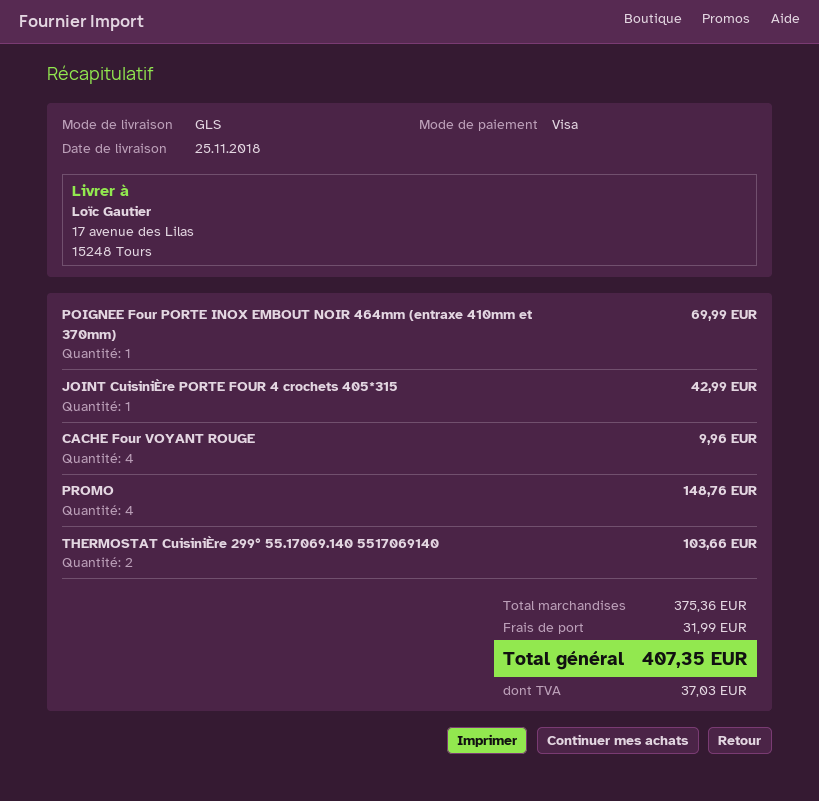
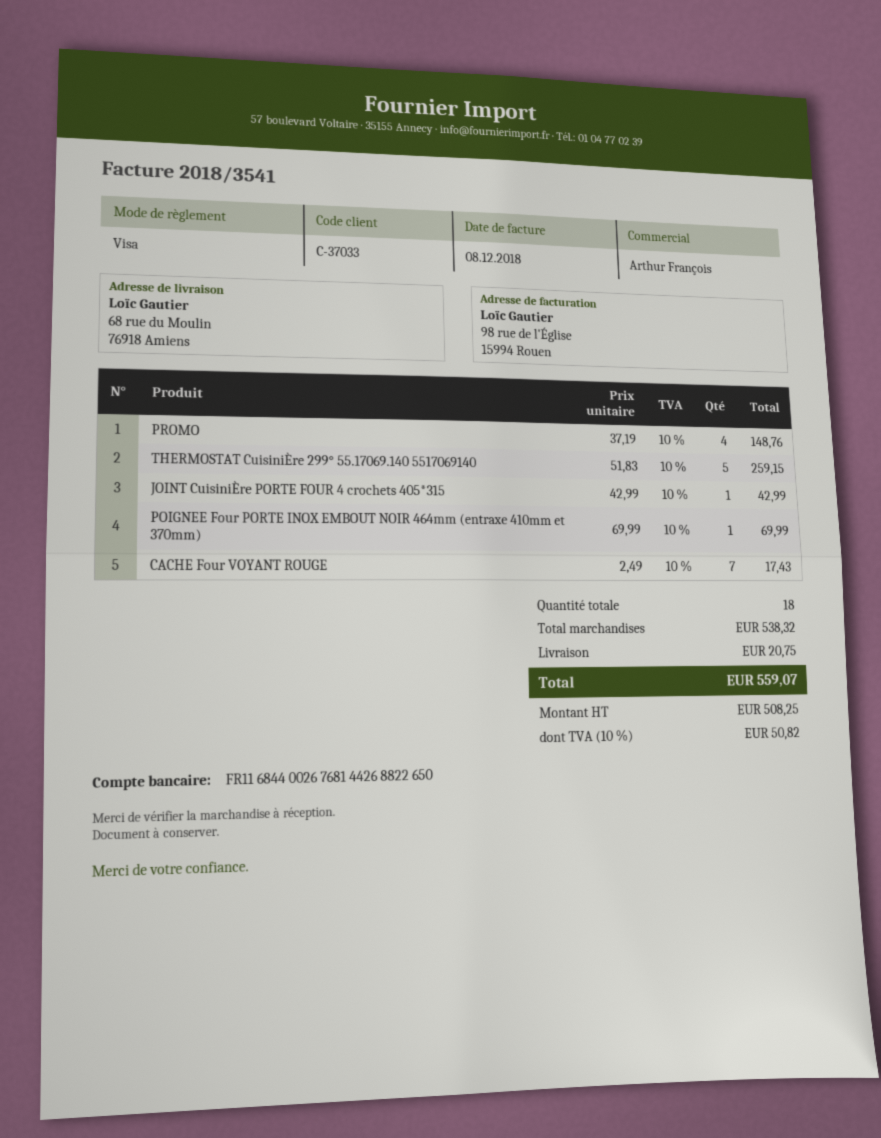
ship to: 17 avenue des Lilas, 15248 Tours -> 68 rue du Moulin, 76918 Amiens
CACHE Four VOYANT ROUGE: 4 for 9.96 -> 7 for 17.43
THERMOSTAT CuisiniÈre 299° 55.17069.140 5517069140: 2 for 103.66 -> 5 for 259.15
subtotal: 375.36 -> 538.32
shipping: 31.99 -> 20.75
tax: 37.03 -> 50.82
total: 407.35 -> 559.07

